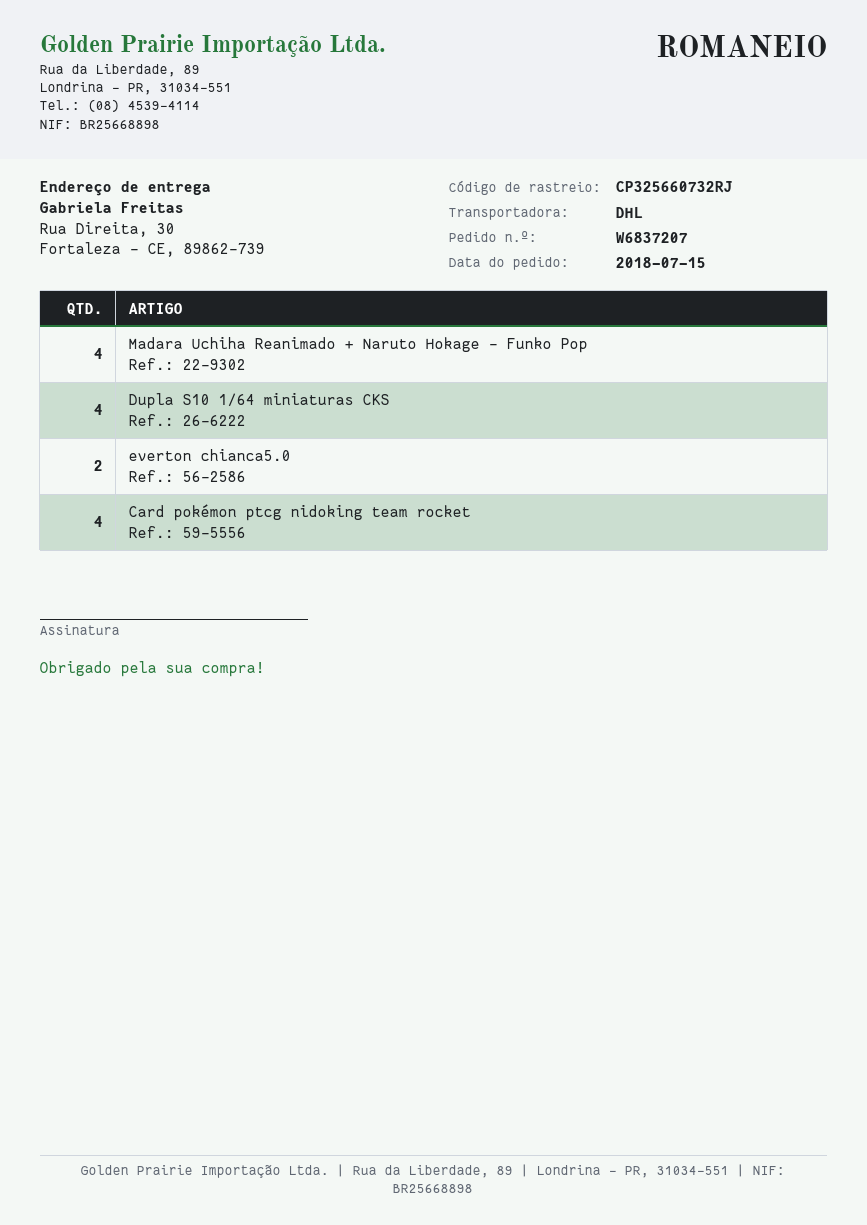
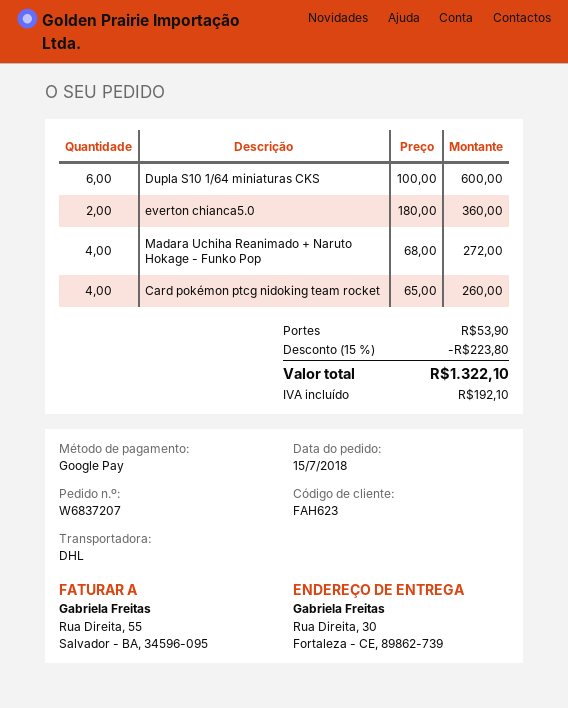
Dupla S10 1/64 miniaturas CKS: 4 -> 6

